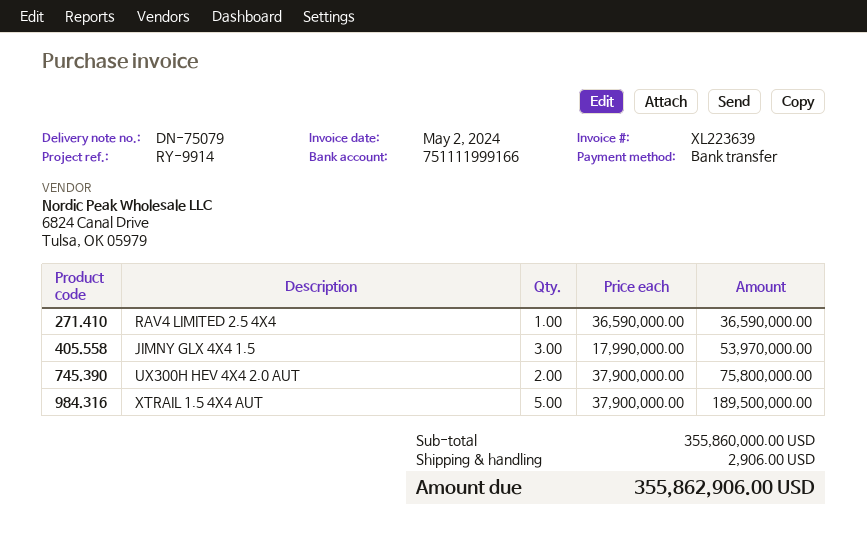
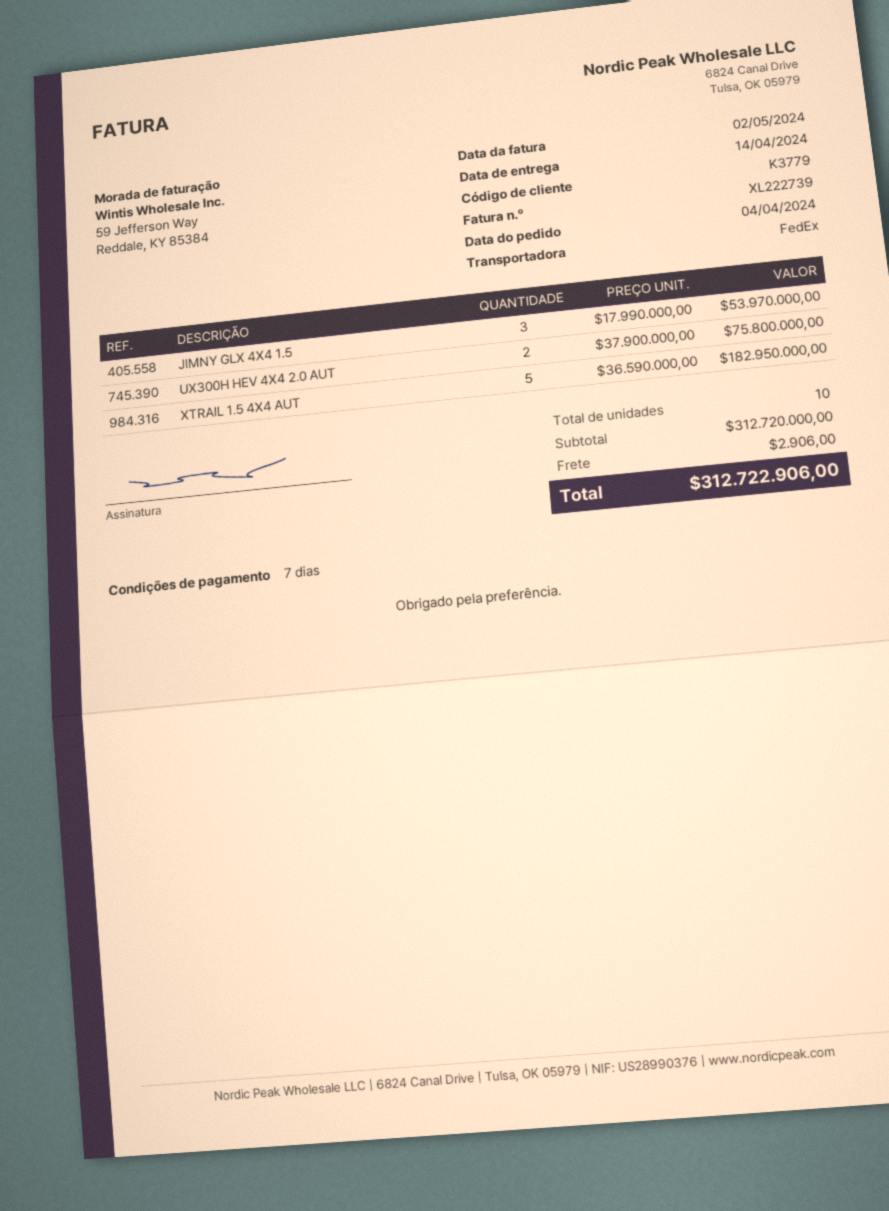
invoice number: XL223639 -> XL222739
RAV4 LIMITED 2.5 4X4: 1 x 36590000.00 = 36590000.00 -> none
XTRAIL 1.5 4X4 AUT: 5 x 37900000.00 = 189500000.00 -> 5 x 36590000.00 = 182950000.00
subtotal: 355860000.00 -> 312720000.00
total: 355862906.00 -> 312722906.00

